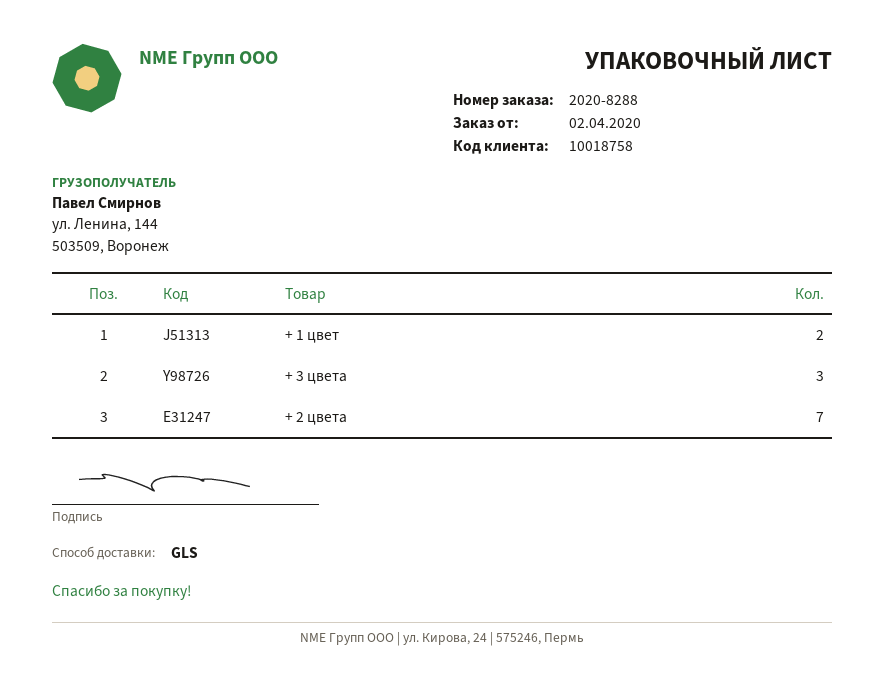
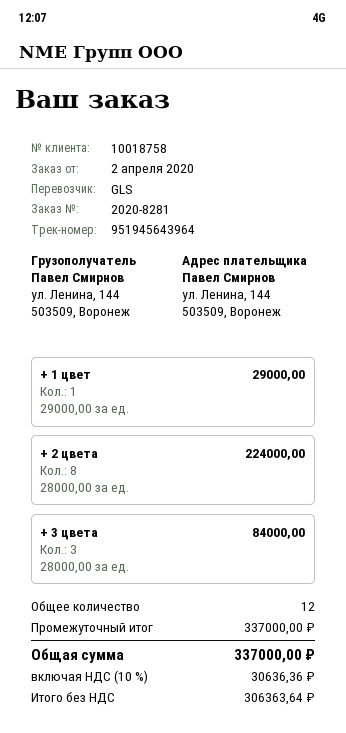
order number: 2020-8288 -> 2020-8281
+ 1 цвет: 2 -> 1
+ 2 цвета: 7 -> 8

